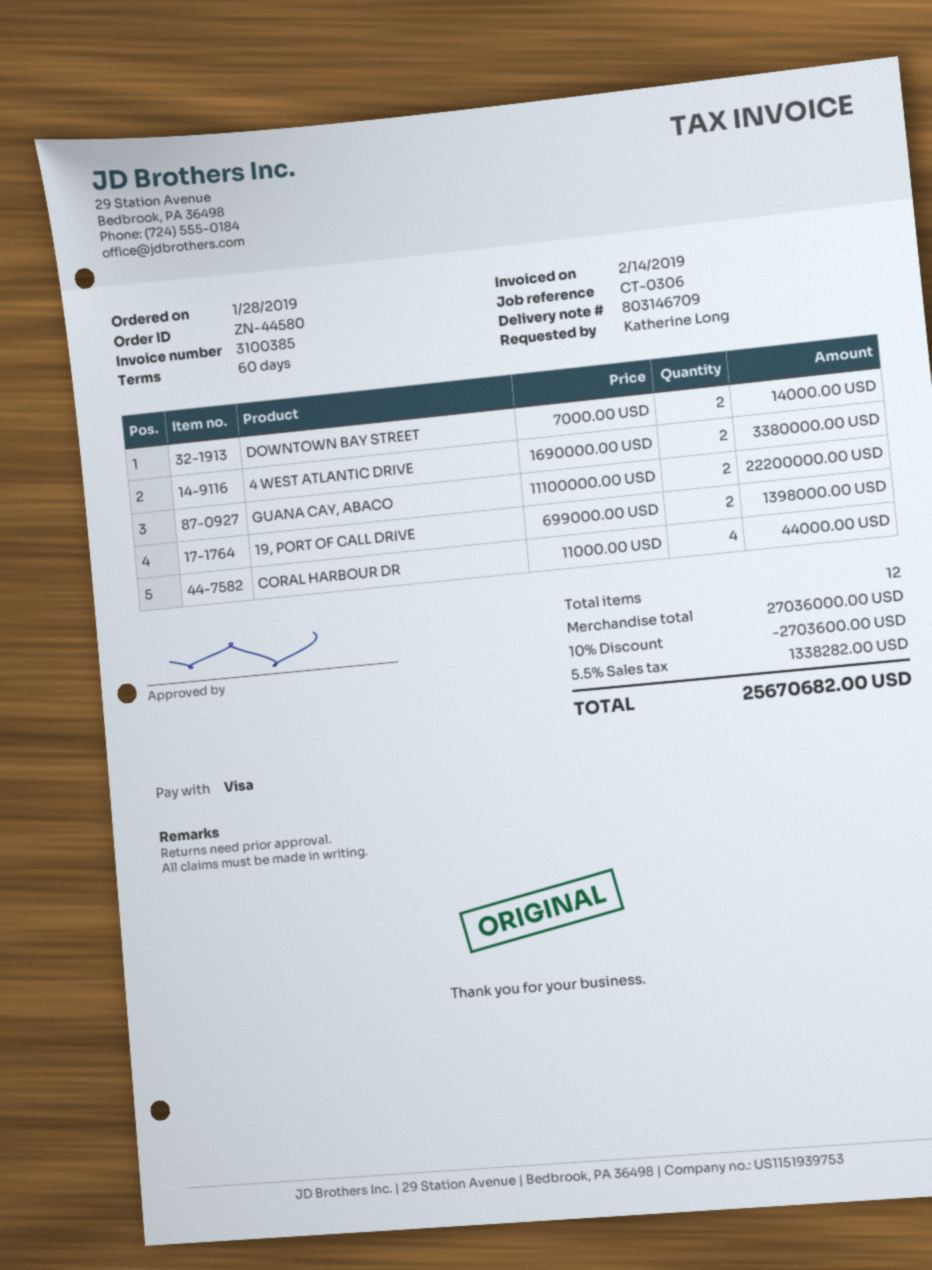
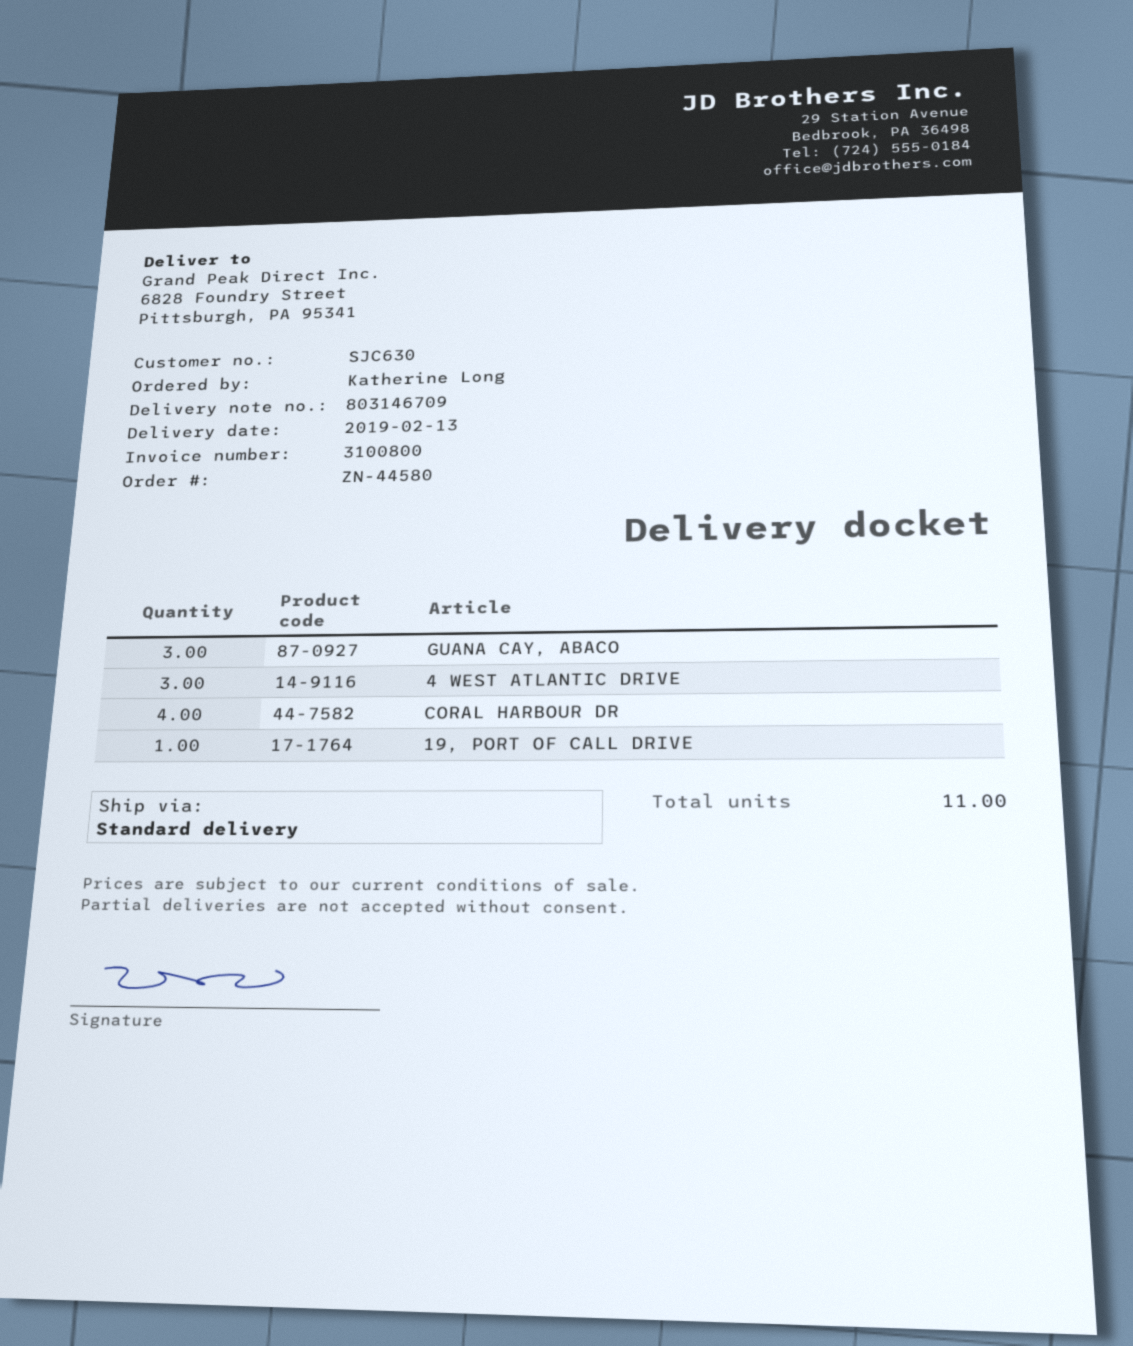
invoice number: 3100385 -> 3100800
DOWNTOWN BAY STREET: 2 -> none
4 WEST ATLANTIC DRIVE: 2 -> 3
GUANA CAY, ABACO: 2 -> 3
19, PORT OF CALL DRIVE: 2 -> 1
total quantity: 12 -> 11

